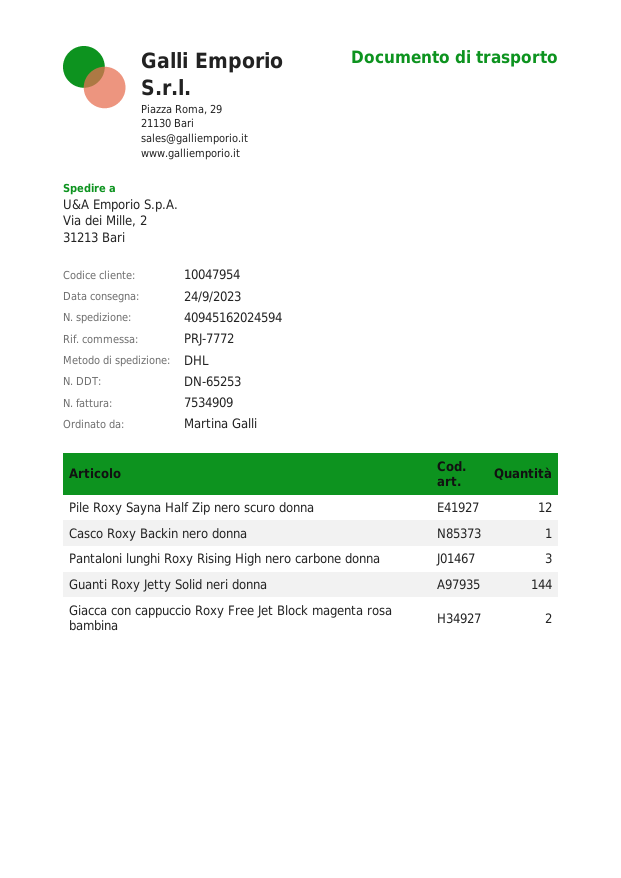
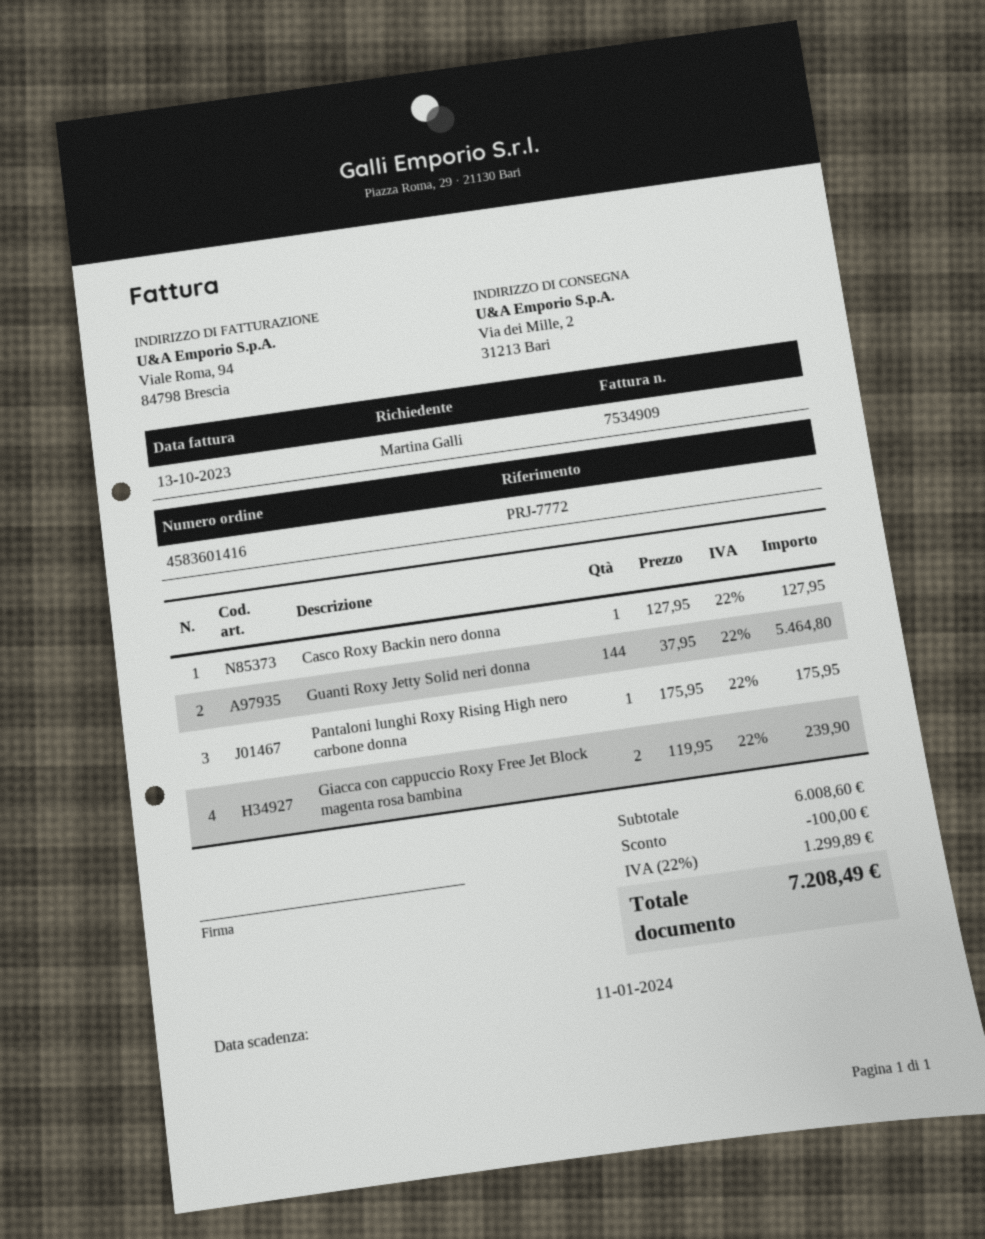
Pile Roxy Sayna Half Zip nero scuro donna: 12 -> none
Pantaloni lunghi Roxy Rising High nero carbone donna: 3 -> 1

